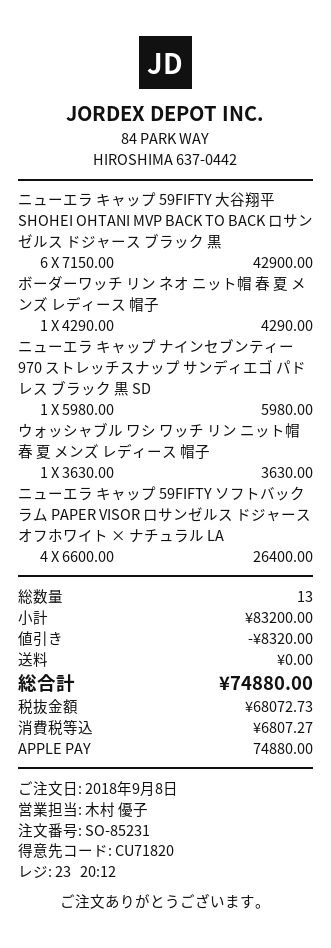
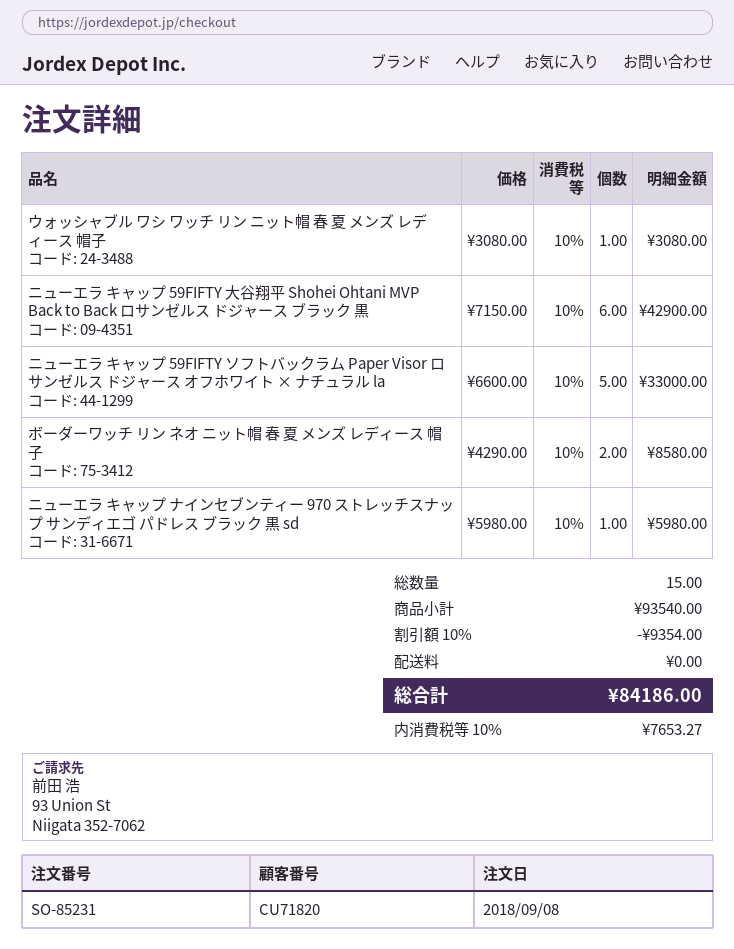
ボーダーワッチ リン ネオ ニット帽 春 夏 メンズ レディース 帽子: 1 x 4290.00 = 4290.00 -> 2 x 4290.00 = 8580.00
ウォッシャブル ワシ ワッチ リン ニット帽 春 夏 メンズ レディース 帽子: 1 x 3630.00 = 3630.00 -> 1 x 3080.00 = 3080.00
ニューエラ キャップ 59FIFTY ソフトバックラム PAPER VISOR ロサンゼルス ドジャース オフホワイト × ナチュラル LA: 4 x 6600.00 = 26400.00 -> 5 x 6600.00 = 33000.00
total quantity: 13 -> 15
subtotal: 83200.00 -> 93540.00
discount: 8320.00 -> 9354.00
tax: 6807.27 -> 7653.27
total: 74880.00 -> 84186.00

